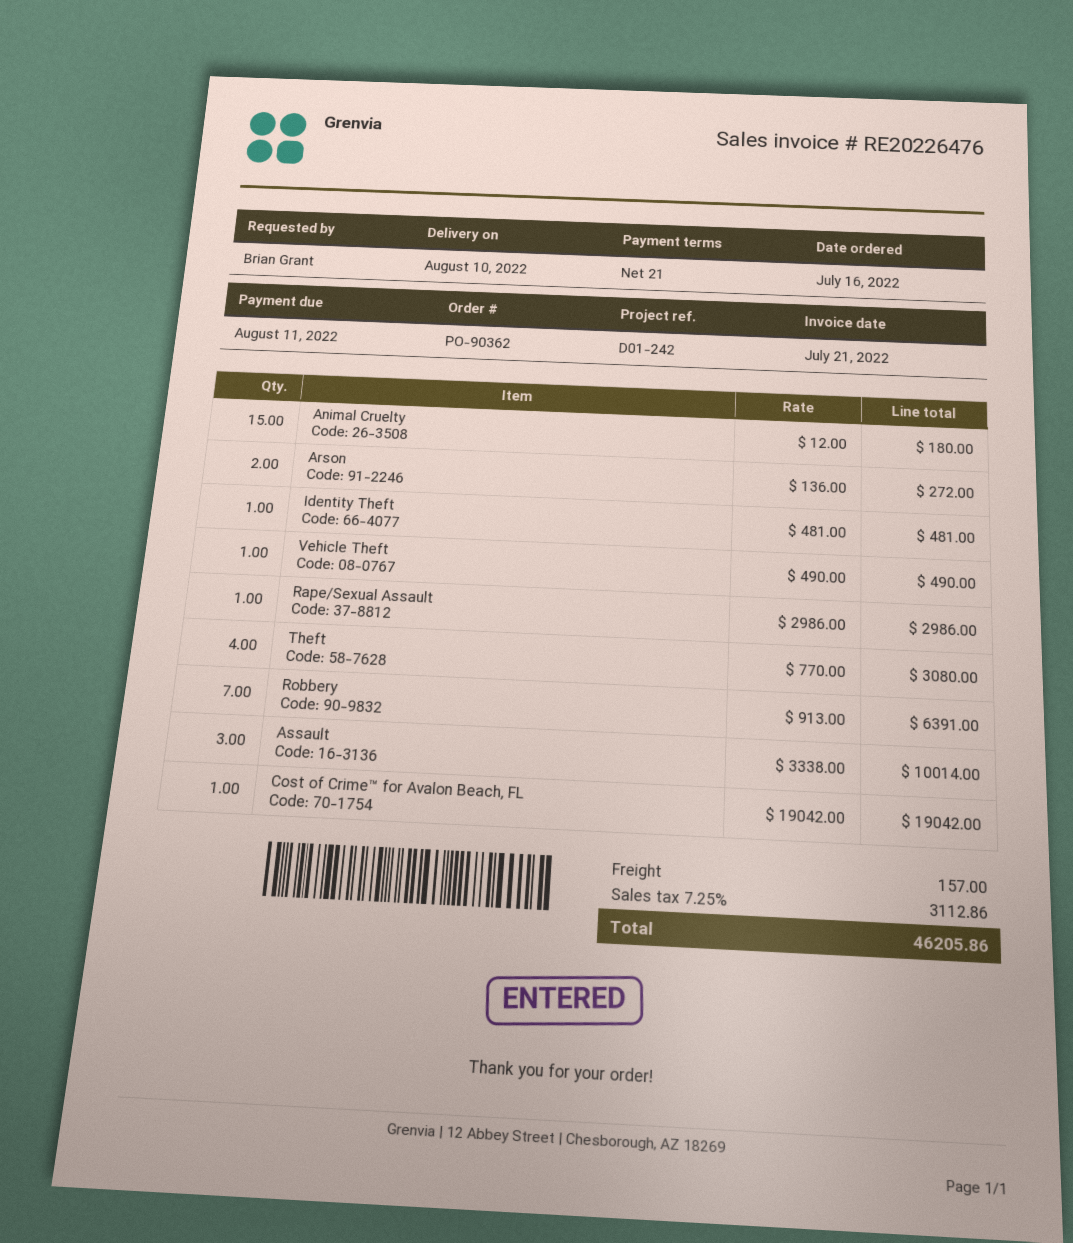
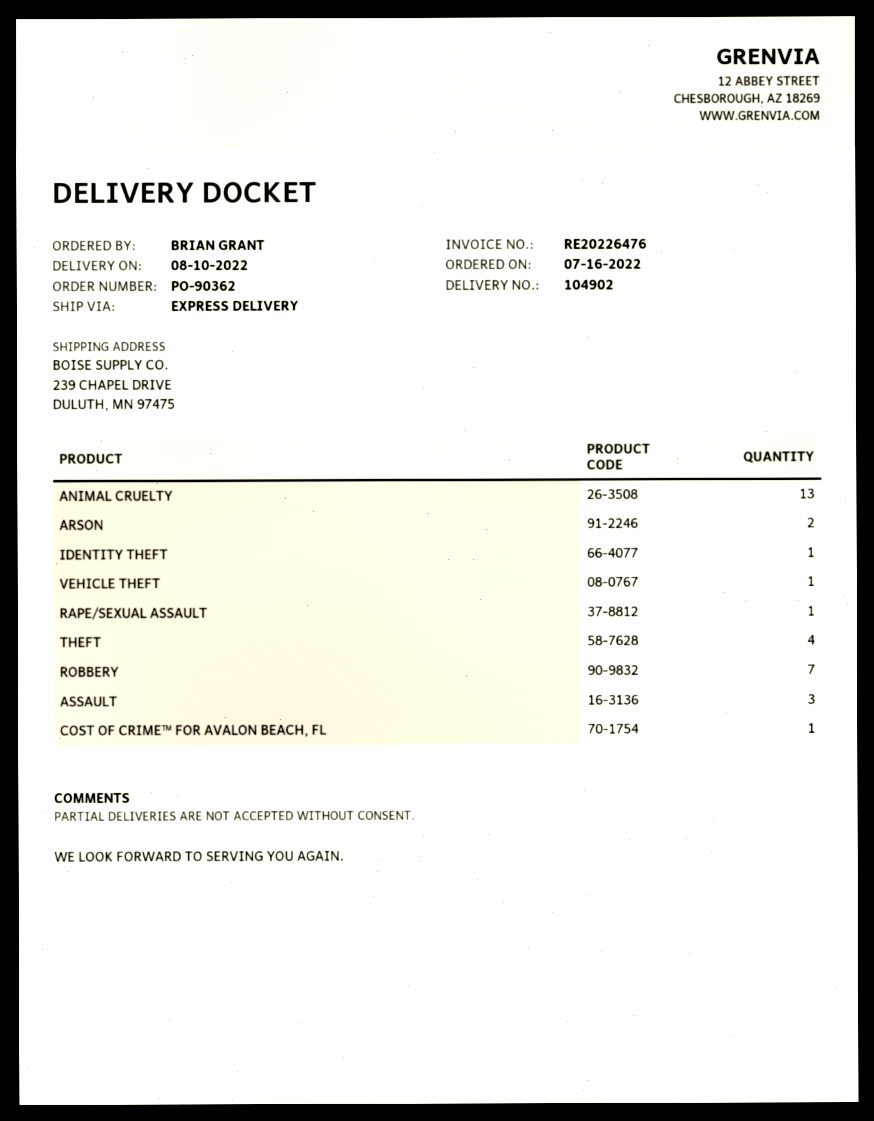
Animal Cruelty: 15 -> 13

